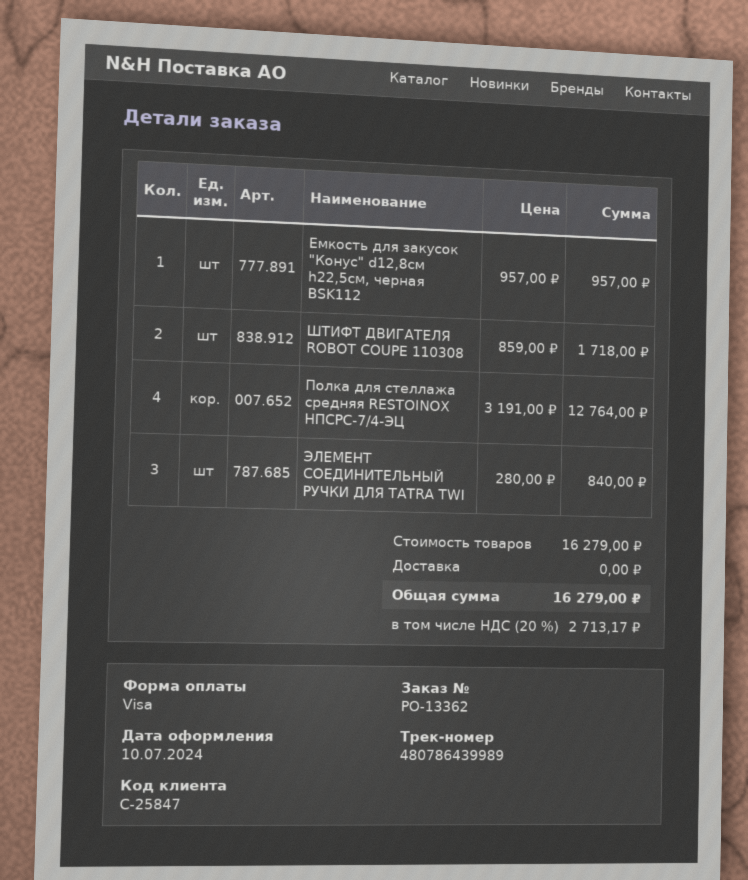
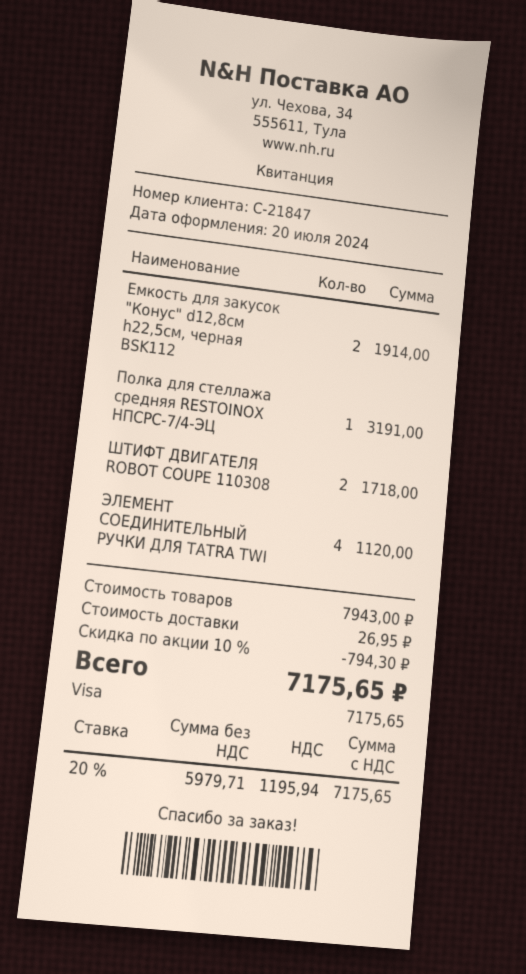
order date: 2024-07-10 -> 2024-07-20
customer number: C-25847 -> C-21847
Емкость для закусок "Конус" d12,8см h22,5см, черная BSK112: 1 for 957.00 -> 2 for 1914.00
Полка для стеллажа средняя RESTOINOX НПСРС-7/4-ЭЦ: 4 for 12764.00 -> 1 for 3191.00
ЭЛЕМЕНТ СОЕДИНИТЕЛЬНЫЙ РУЧКИ ДЛЯ TATRA TWI: 3 for 840.00 -> 4 for 1120.00
subtotal: 16279.00 -> 7943.00
discount: none -> 10% = 794.30
shipping: 0.00 -> 26.95
tax: 20% = 2713.17 -> 20% = 1195.94
total: 16279.00 -> 7175.65

